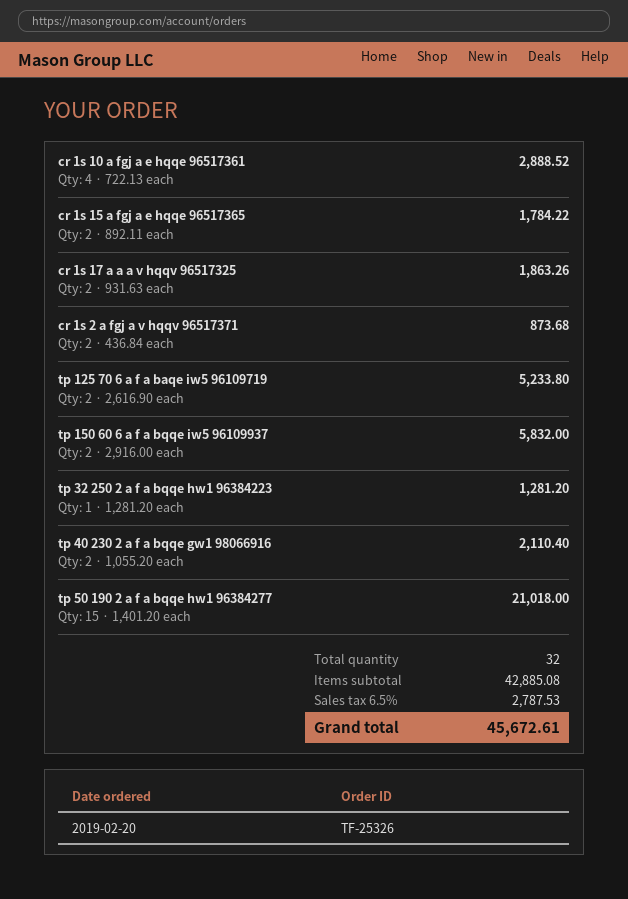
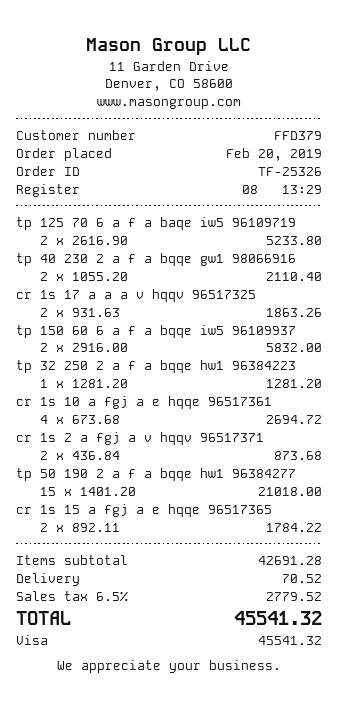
cr 1s 10 a fgj a e hqqe 96517361: 4 x 722.13 = 2888.52 -> 4 x 673.68 = 2694.72
subtotal: 42885.08 -> 42691.28
shipping: none -> 70.52
tax: 6.5% = 2787.53 -> 6.5% = 2779.52
total: 45672.61 -> 45541.32

